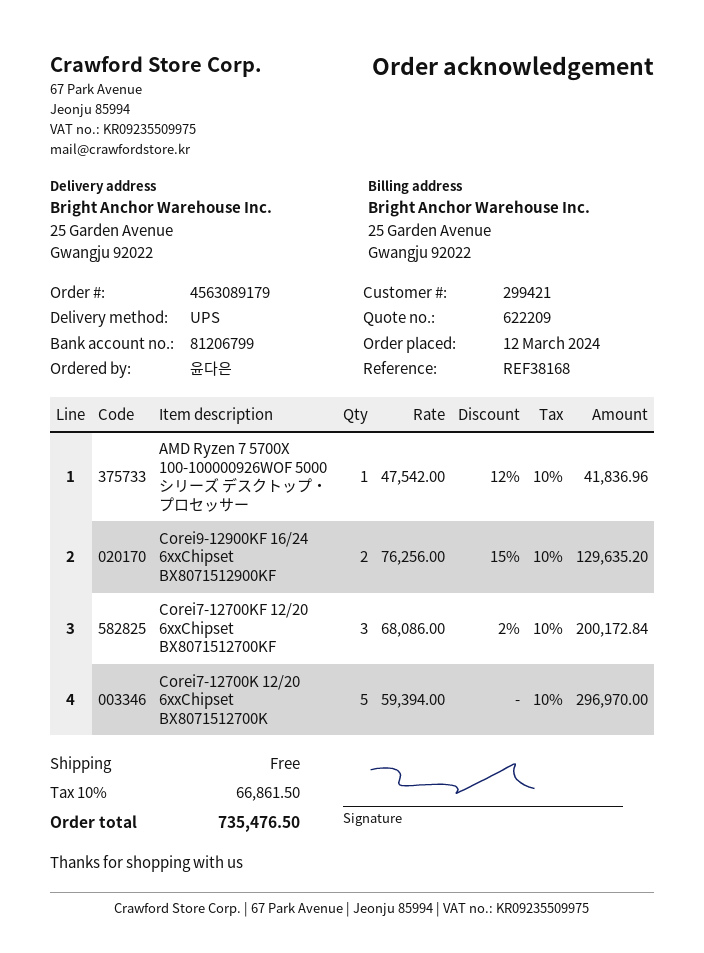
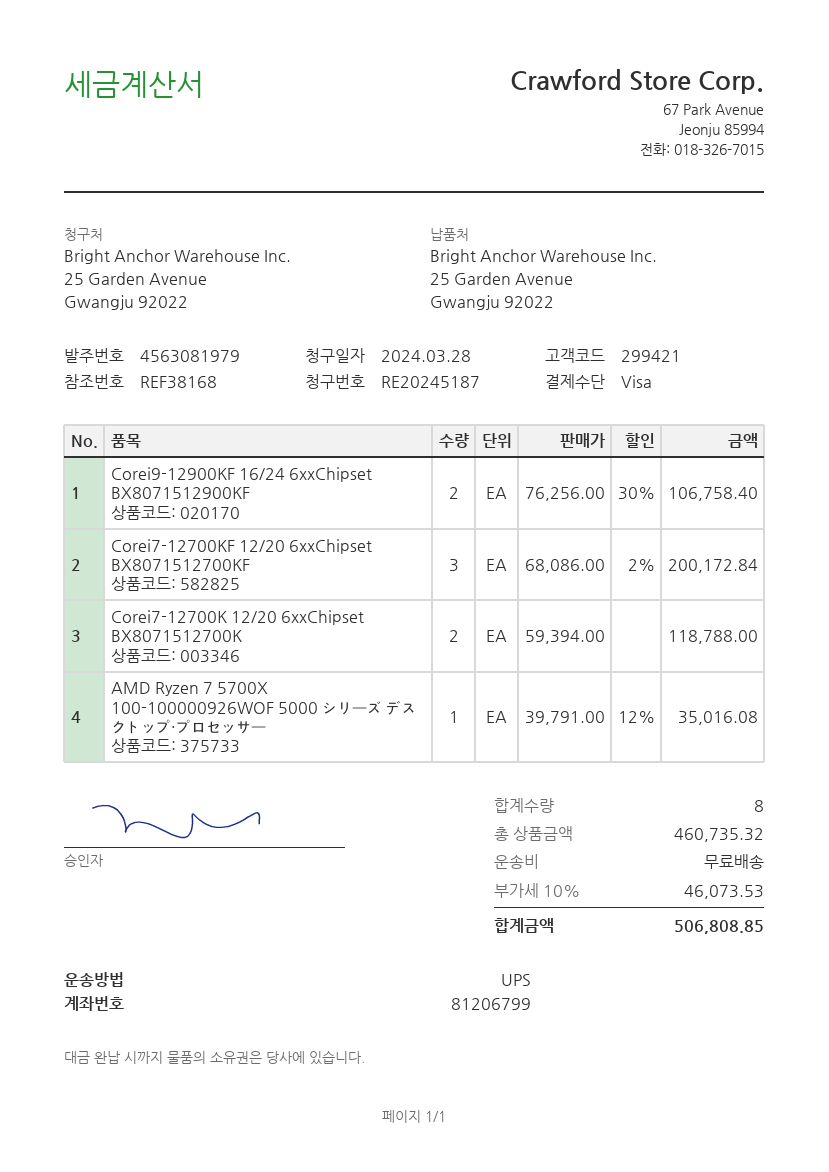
order number: 4563089179 -> 4563081979
AMD Ryzen 7 5700X 100-100000926WOF 5000 シリーズ デスクトップ・プロセッサー: 1 x 47542.00 - 12% = 41836.96 -> 1 x 39791.00 - 12% = 35016.08
Corei9-12900KF 16/24 6xxChipset BX8071512900KF: 2 x 76256.00 - 15% = 129635.20 -> 2 x 76256.00 - 30% = 106758.40
Corei7-12700K 12/20 6xxChipset BX8071512700K: 5 x 59394.00 = 296970.00 -> 2 x 59394.00 = 118788.00
tax: 10% = 66861.50 -> 10% = 46073.53
total: 735476.50 -> 506808.85

